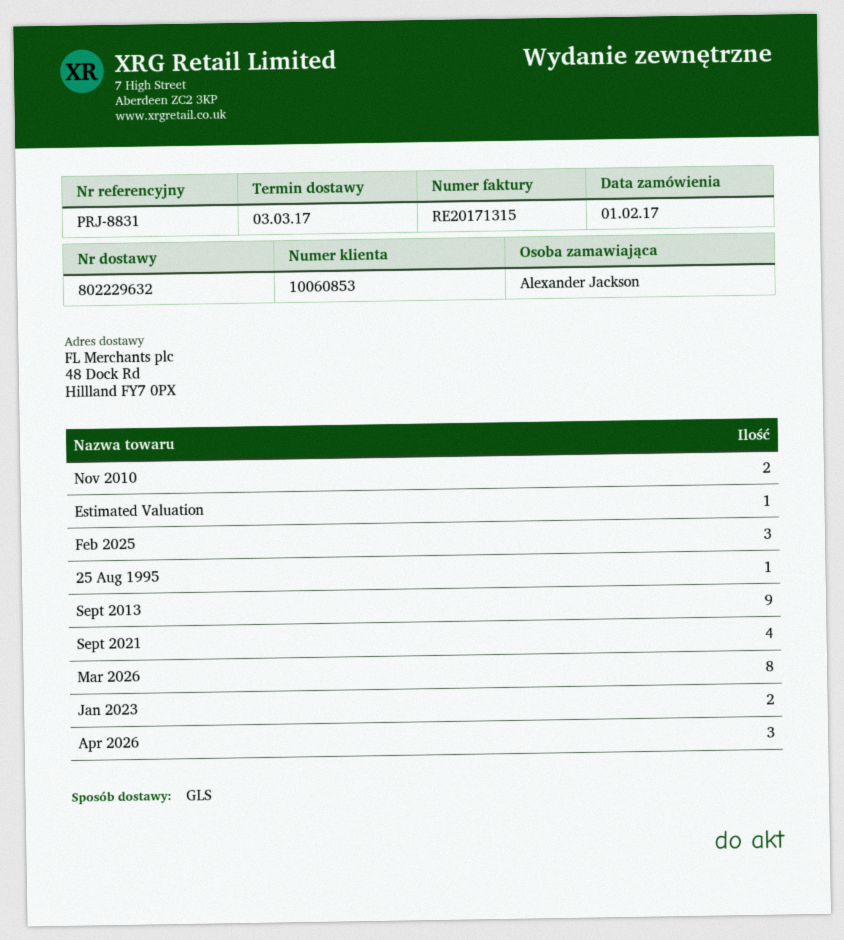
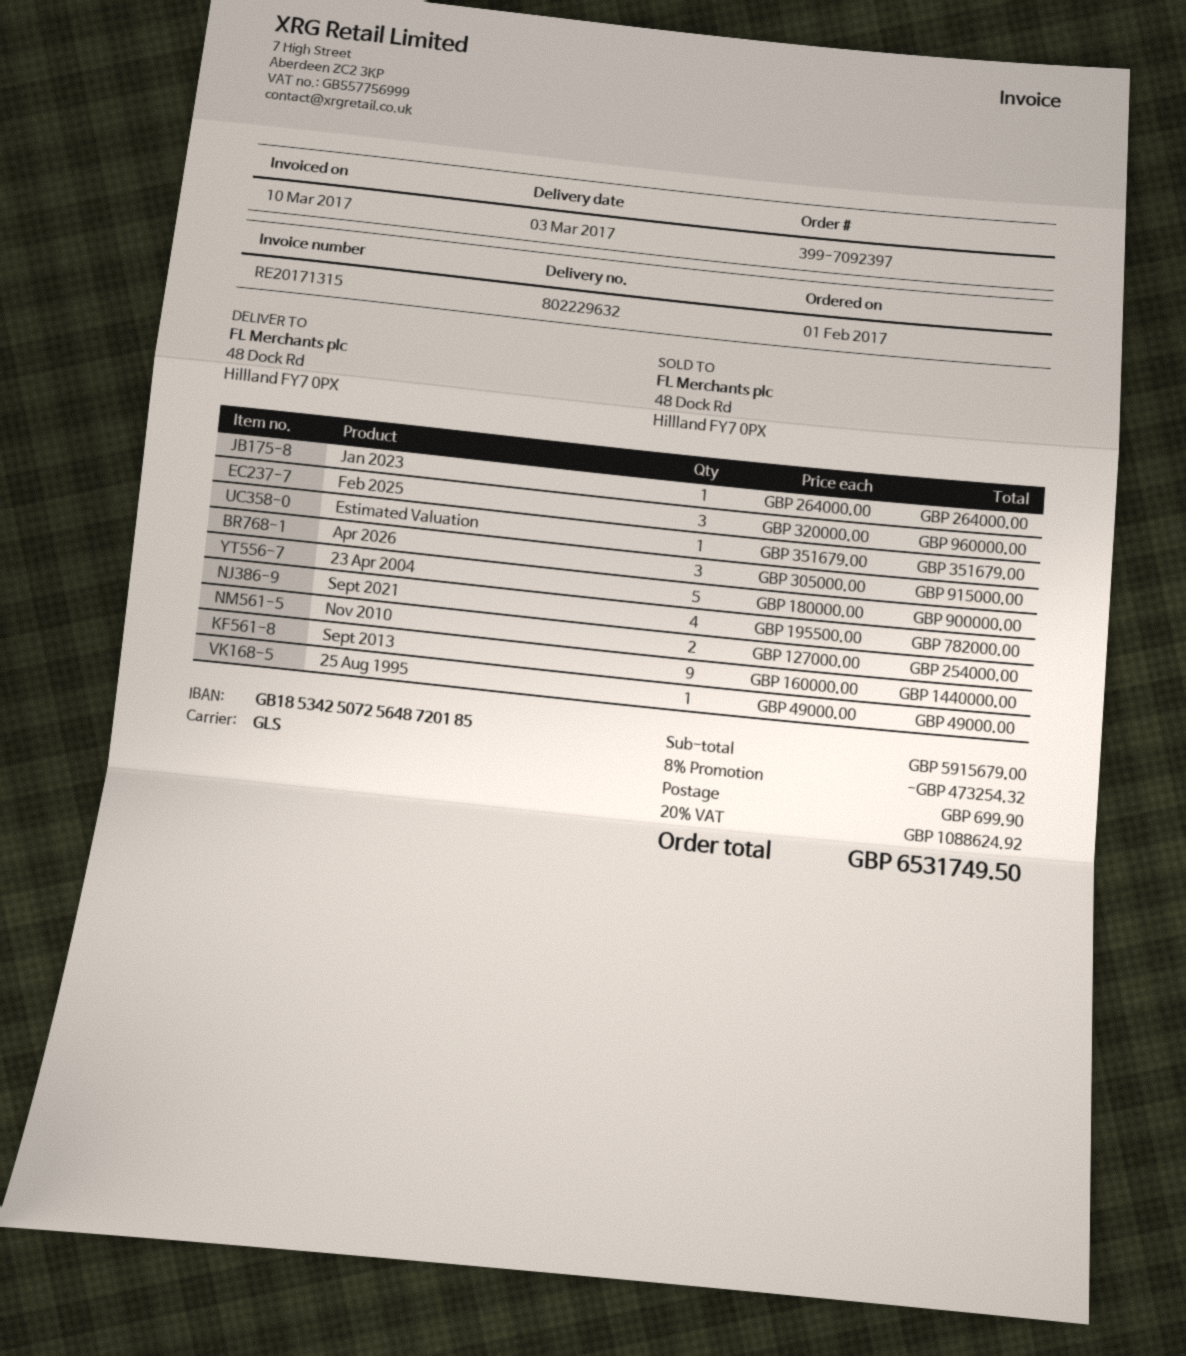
Mar 2026: 8 -> none
Jan 2023: 2 -> 1
23 Apr 2004: none -> 5

